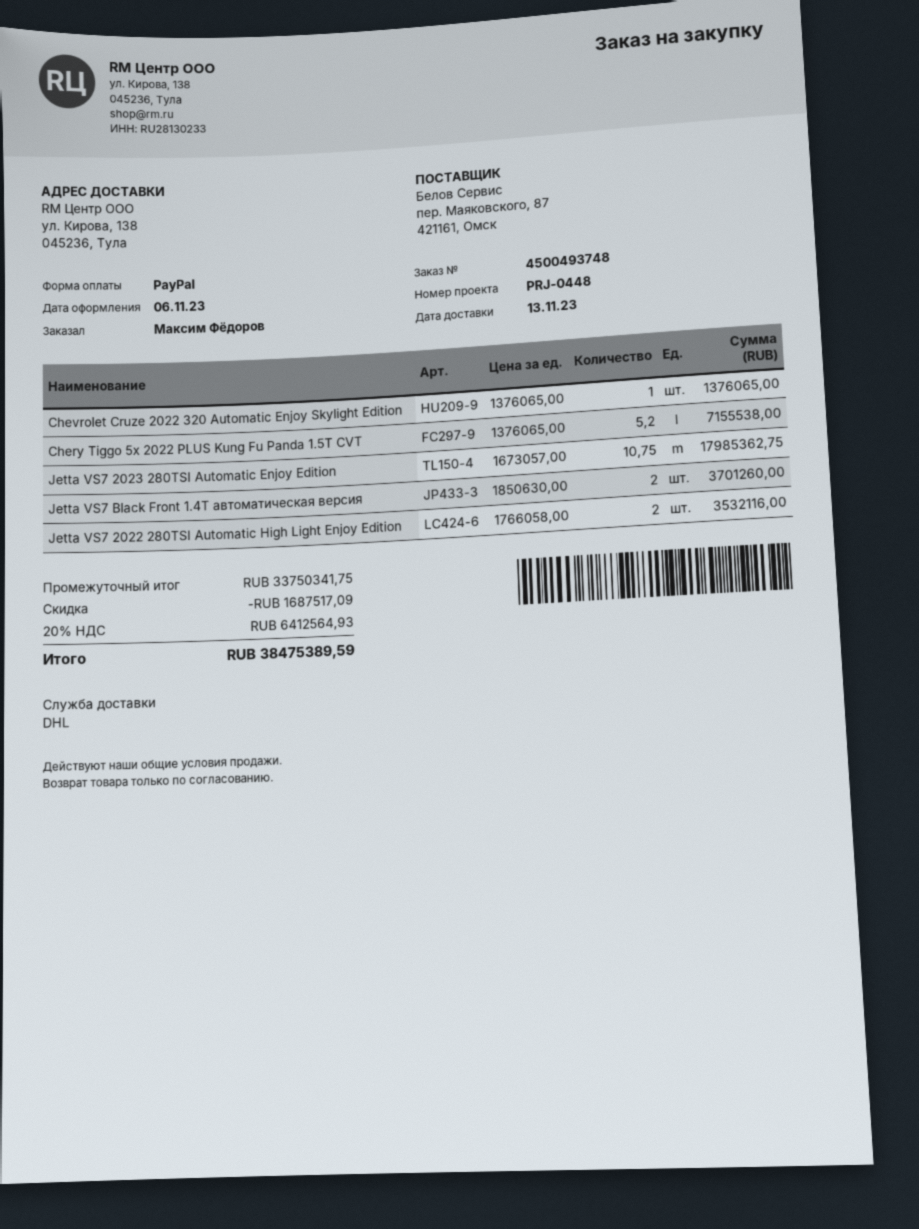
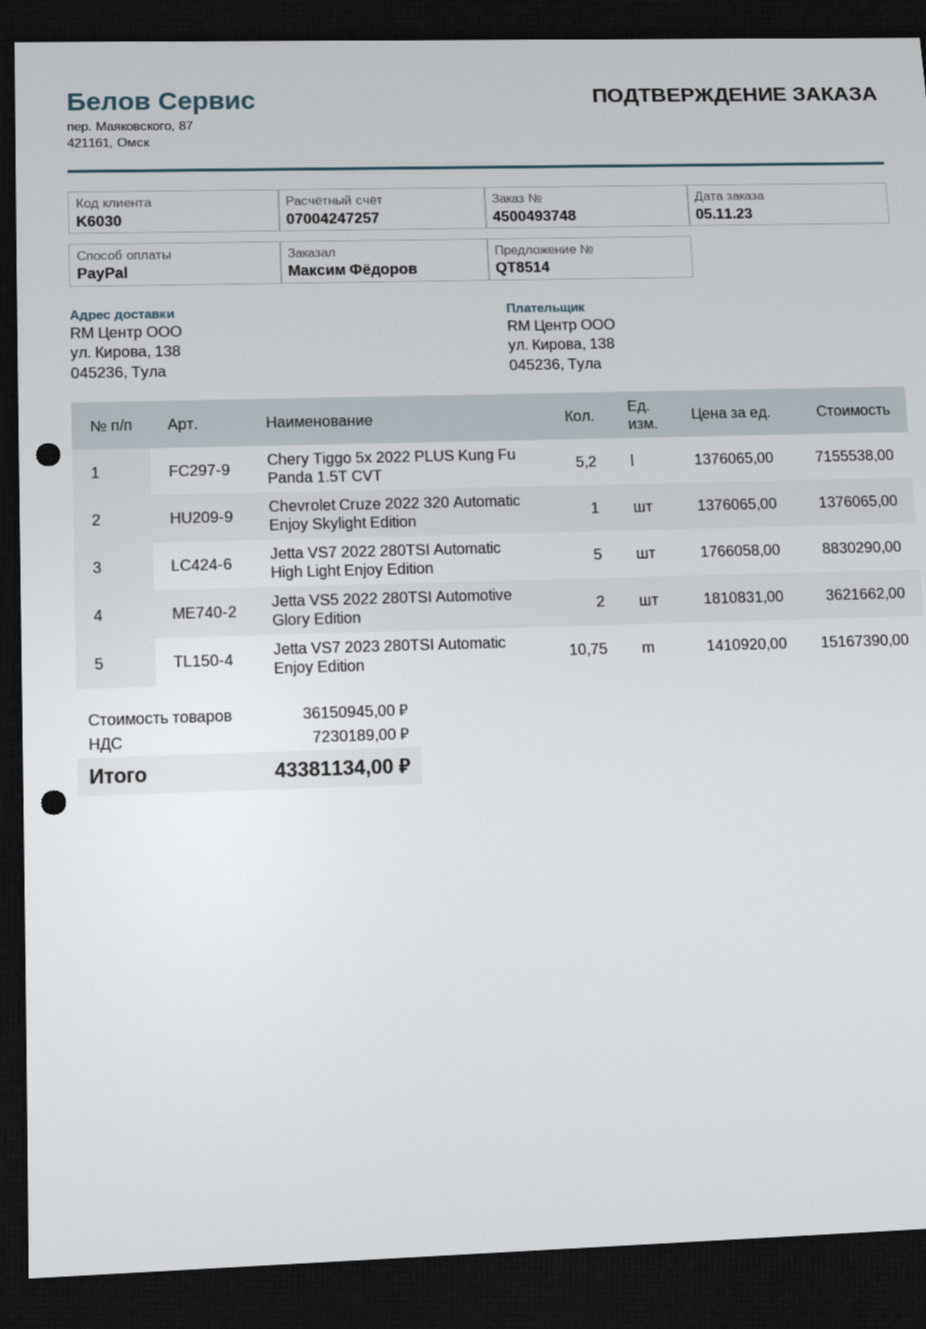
order date: 2023-11-06 -> 2023-11-05
Jetta VS7 2023 280TSI Automatic Enjoy Edition: 10.75 x 1673057.00 = 17985362.75 -> 10.75 x 1410920.00 = 15167390.00
Jetta VS7 Black Front 1.4T автоматическая версия: 2 x 1850630.00 = 3701260.00 -> none
Jetta VS7 2022 280TSI Automatic High Light Enjoy Edition: 2 x 1766058.00 = 3532116.00 -> 5 x 1766058.00 = 8830290.00
Jetta VS5 2022 280TSI Automotive Glory Edition: none -> 2 x 1810831.00 = 3621662.00
subtotal: 33750341.75 -> 36150945.00
discount: 1687517.09 -> none
tax: 6412564.93 -> 7230189.00
total: 38475389.59 -> 43381134.00

